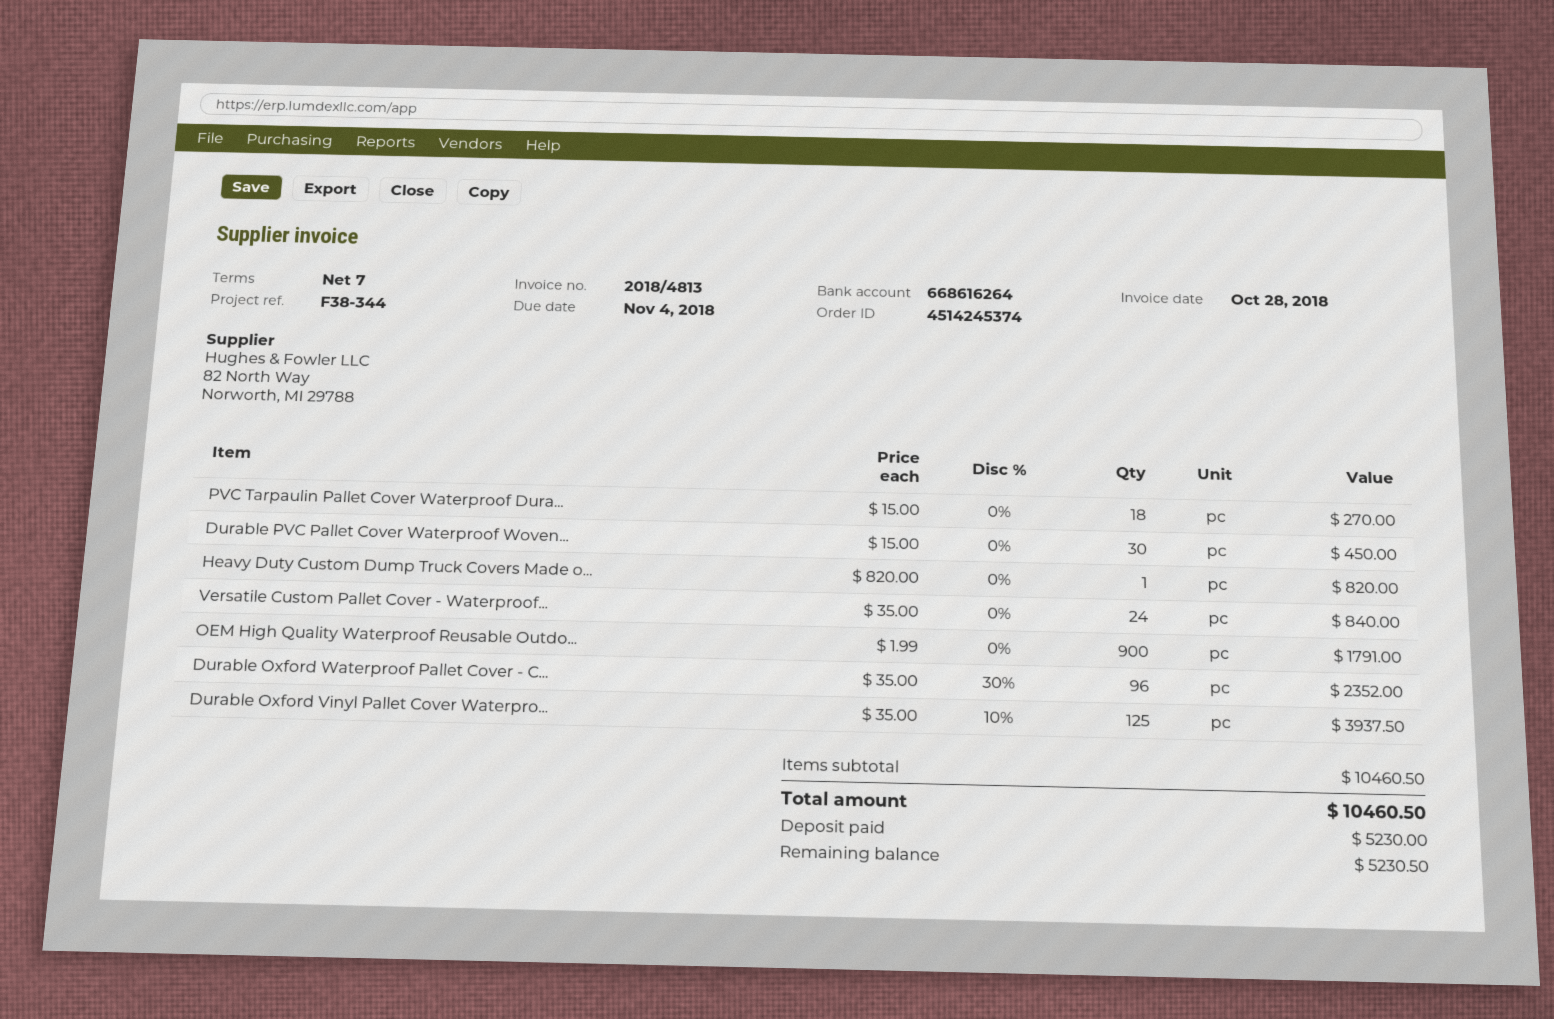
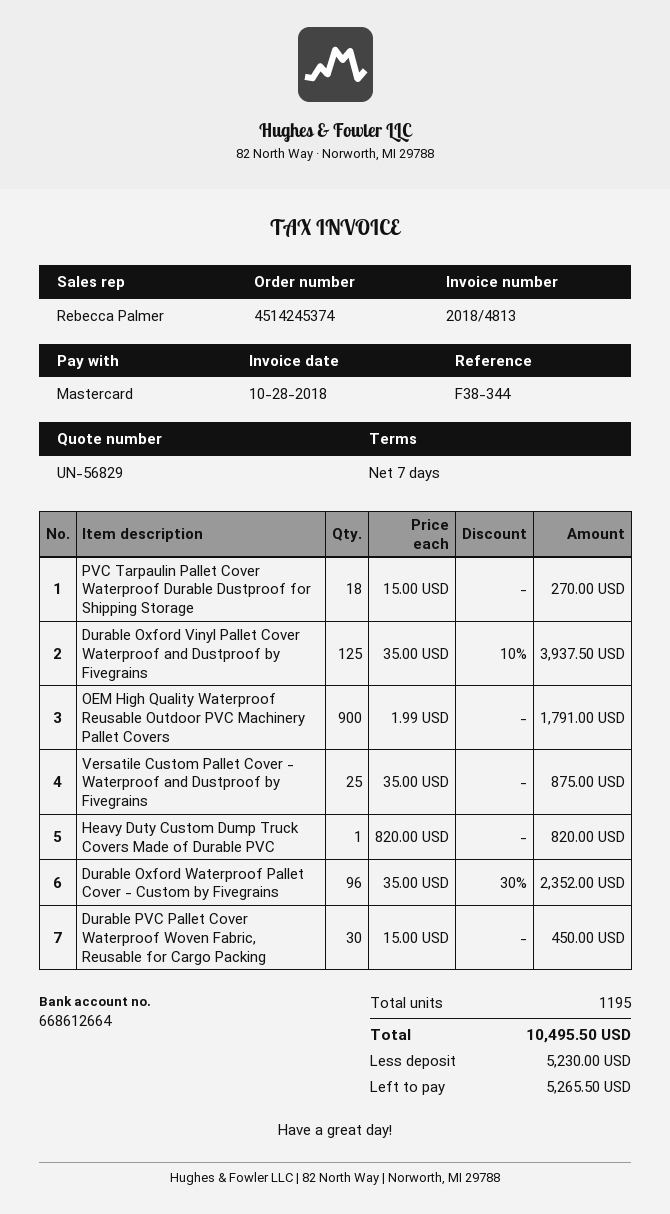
bank account: 668616264 -> 668612664
Versatile Custom Pallet Cover - Waterproof...: 24 x 35.00 = 840.00 -> 25 x 35.00 = 875.00
total: 10460.50 -> 10495.50
balance: 5230.50 -> 5265.50

